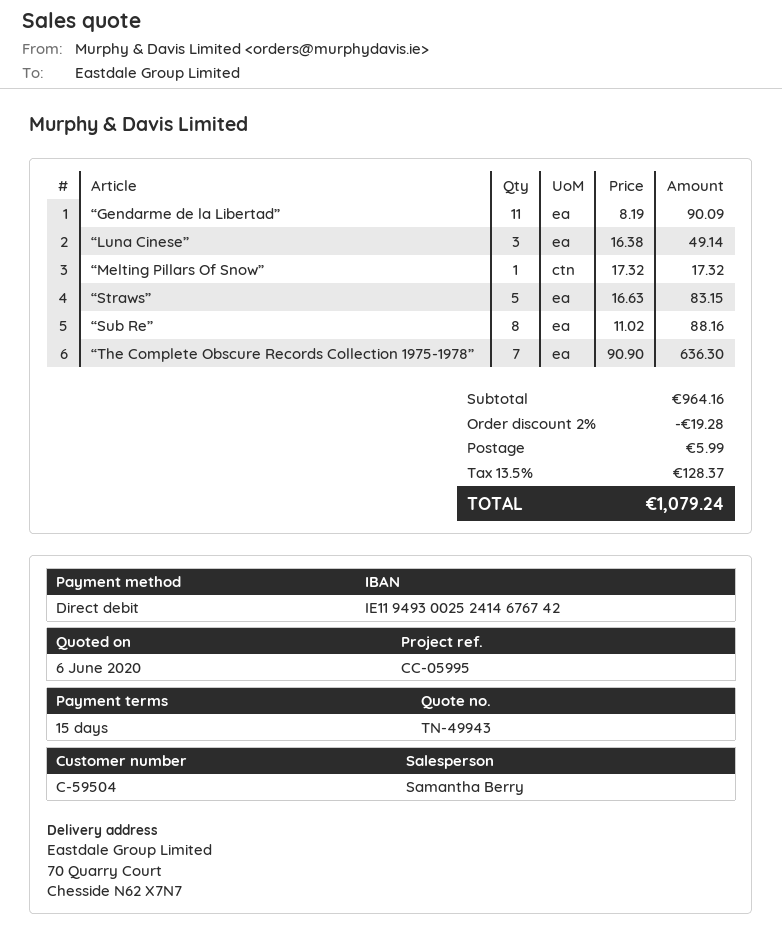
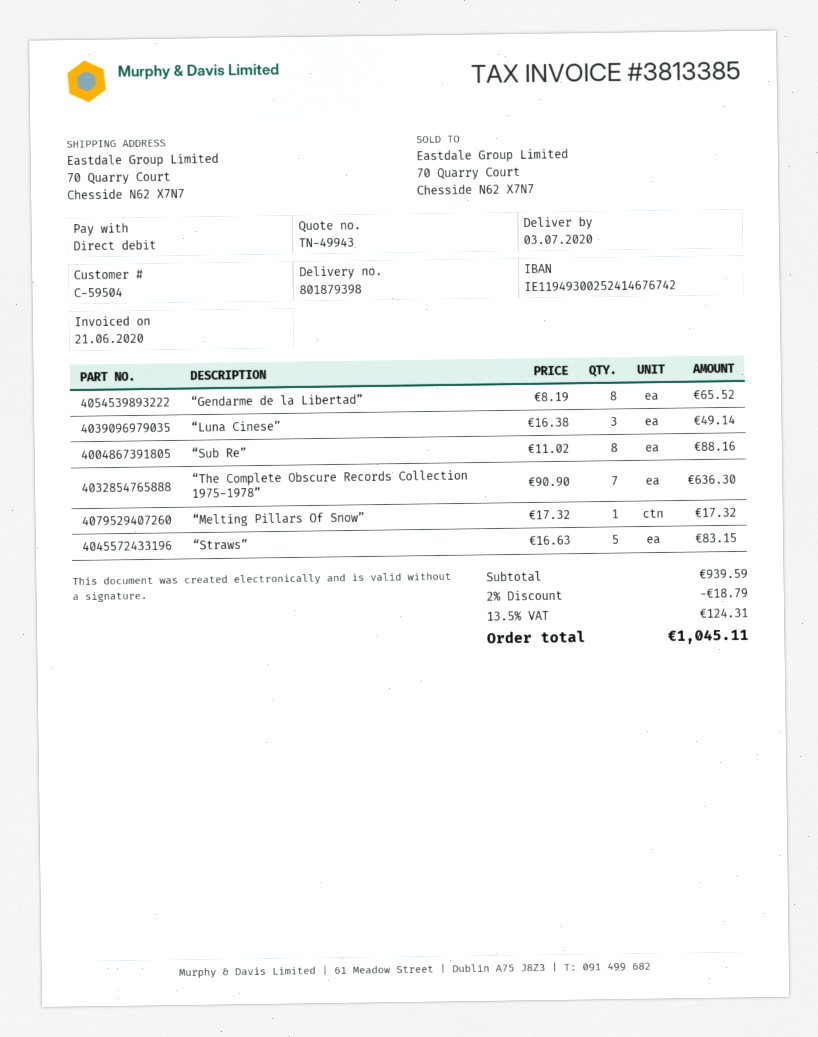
“Gendarme de la Libertad”: 11 x 8.19 = 90.09 -> 8 x 8.19 = 65.52
subtotal: 964.16 -> 939.59
discount: 2% = 19.28 -> 2% = 18.79
shipping: 5.99 -> none
tax: 13.5% = 128.37 -> 13.5% = 124.31
total: 1079.24 -> 1045.11

